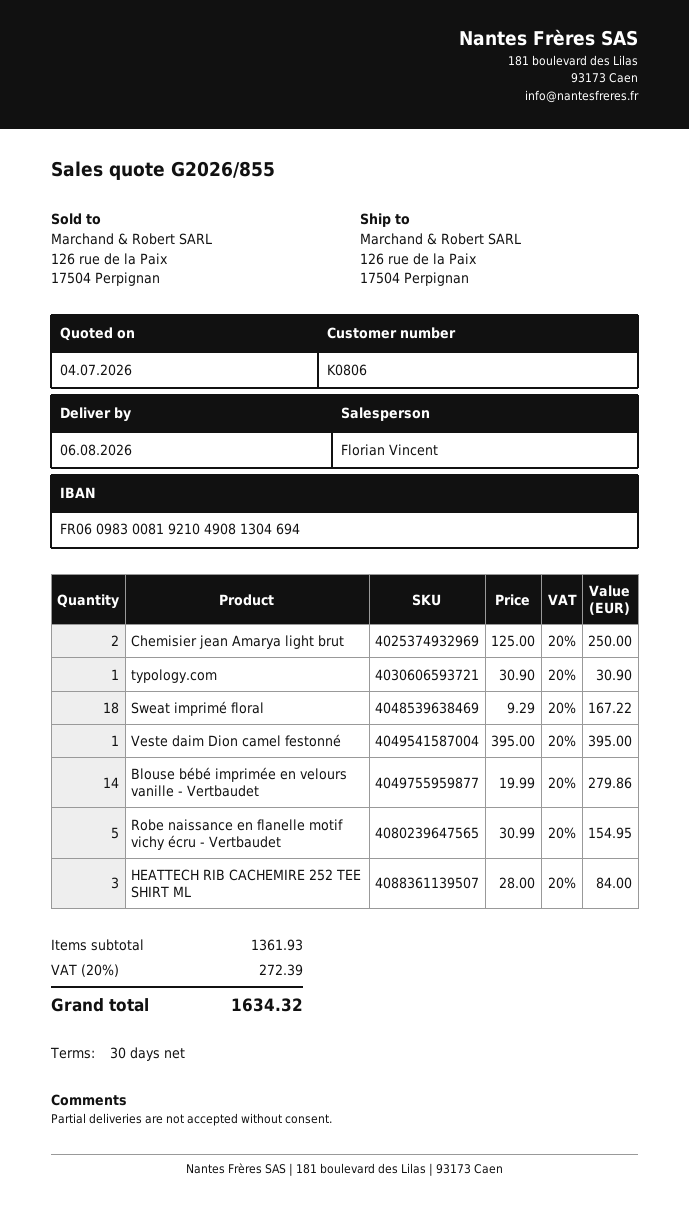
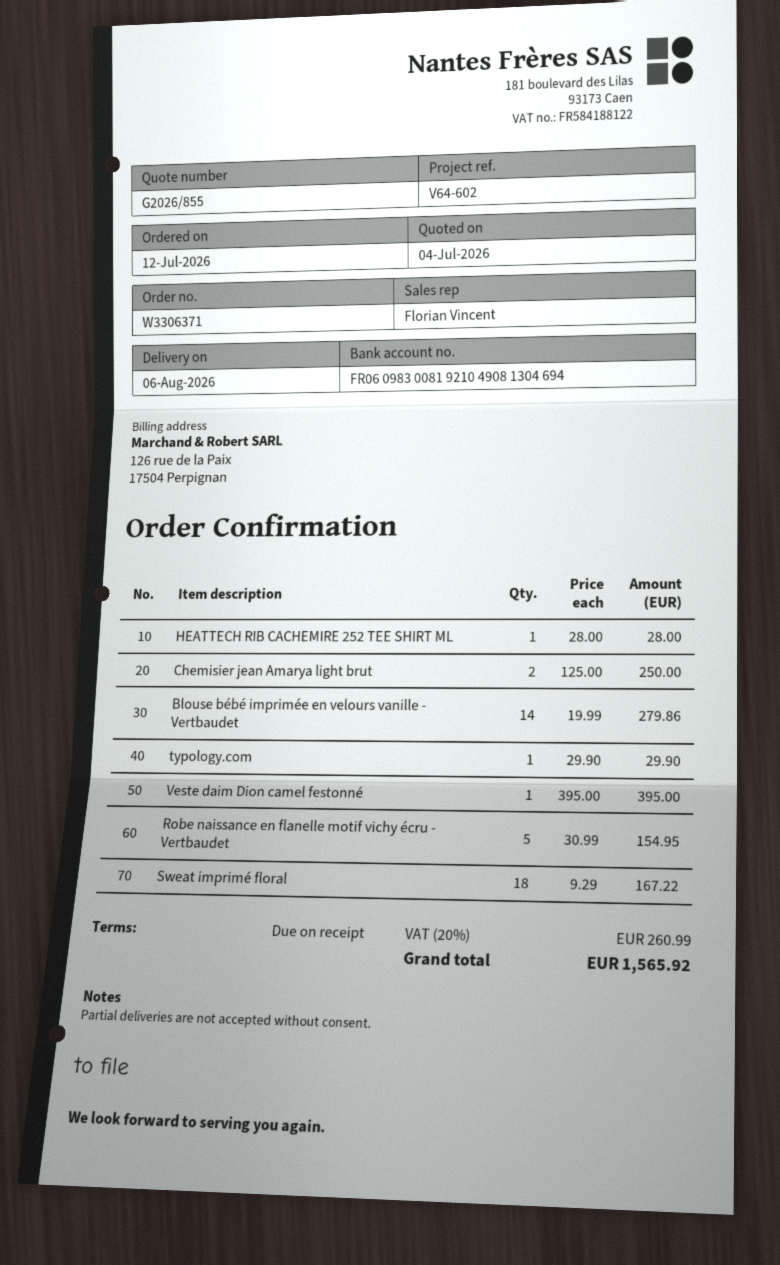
payment terms: 30 days -> on receipt
typology.com: 1 x 30.90 = 30.90 -> 1 x 29.90 = 29.90
HEATTECH RIB CACHEMIRE 252 TEE SHIRT ML: 3 x 28.00 = 84.00 -> 1 x 28.00 = 28.00
tax: 20% = 272.39 -> 20% = 260.99
total: 1634.32 -> 1565.92

